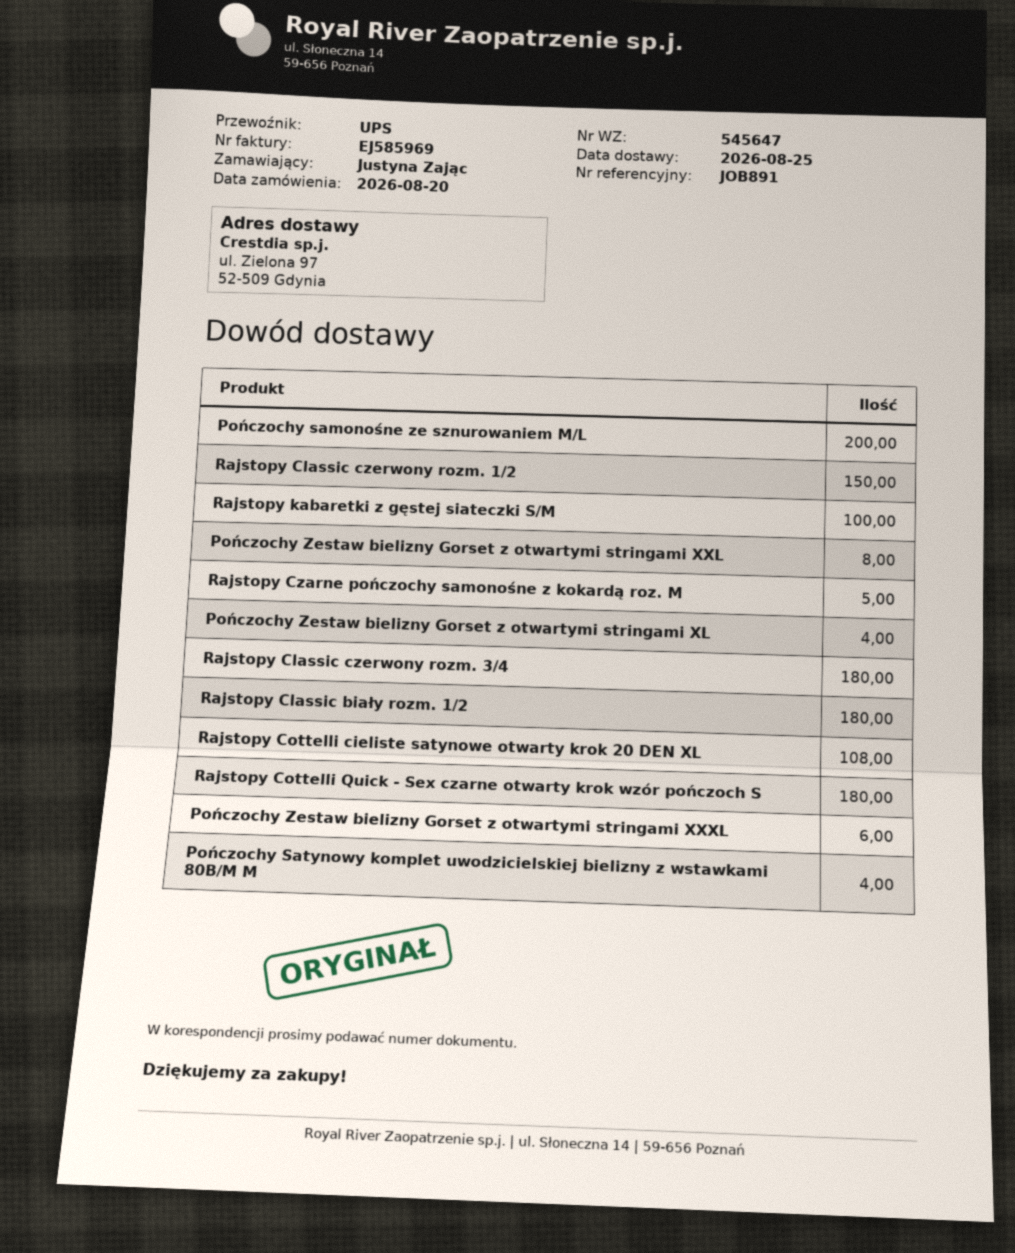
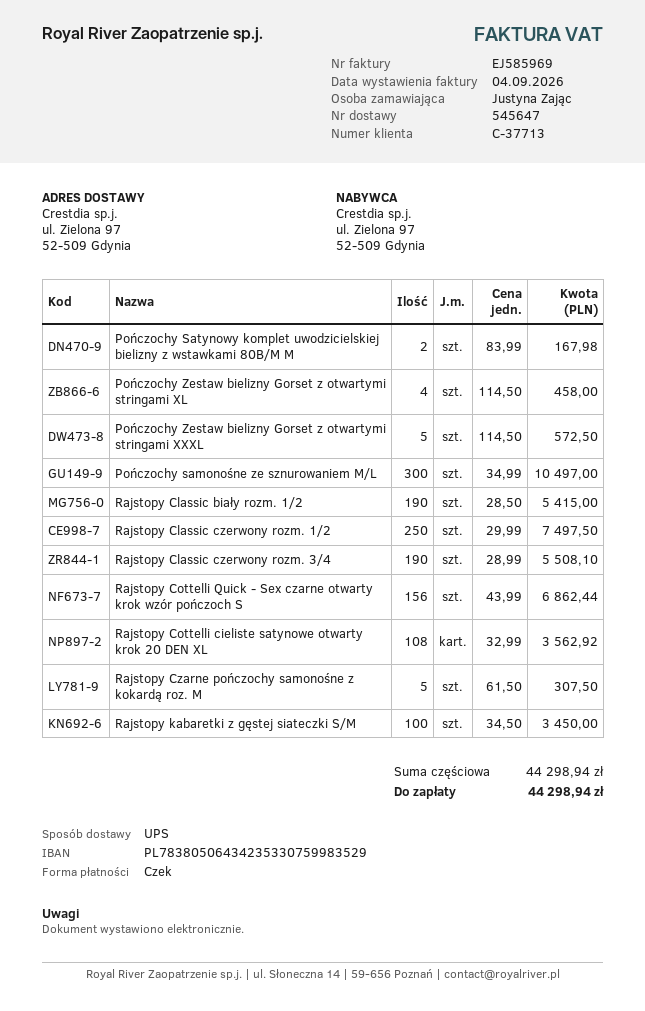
Pończochy samonośne ze sznurowaniem M/L: 200 -> 300
Rajstopy Classic czerwony rozm. 1/2: 150 -> 250
Pończochy Zestaw bielizny Gorset z otwartymi stringami XXL: 8 -> none
Rajstopy Classic czerwony rozm. 3/4: 180 -> 190
Rajstopy Classic biały rozm. 1/2: 180 -> 190
Rajstopy Cottelli Quick - Sex czarne otwarty krok wzór pończoch S: 180 -> 156
Pończochy Zestaw bielizny Gorset z otwartymi stringami XXXL: 6 -> 5
Pończochy Satynowy komplet uwodzicielskiej bielizny z wstawkami 80B/M M: 4 -> 2

